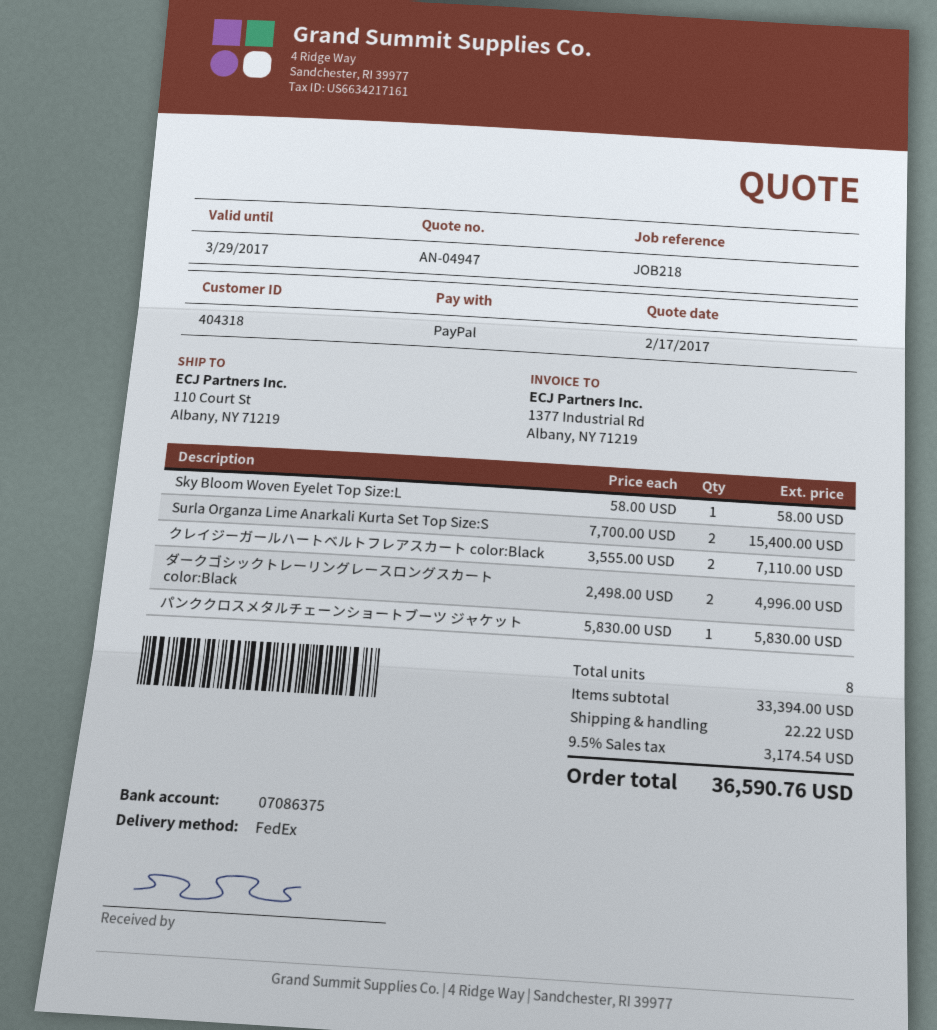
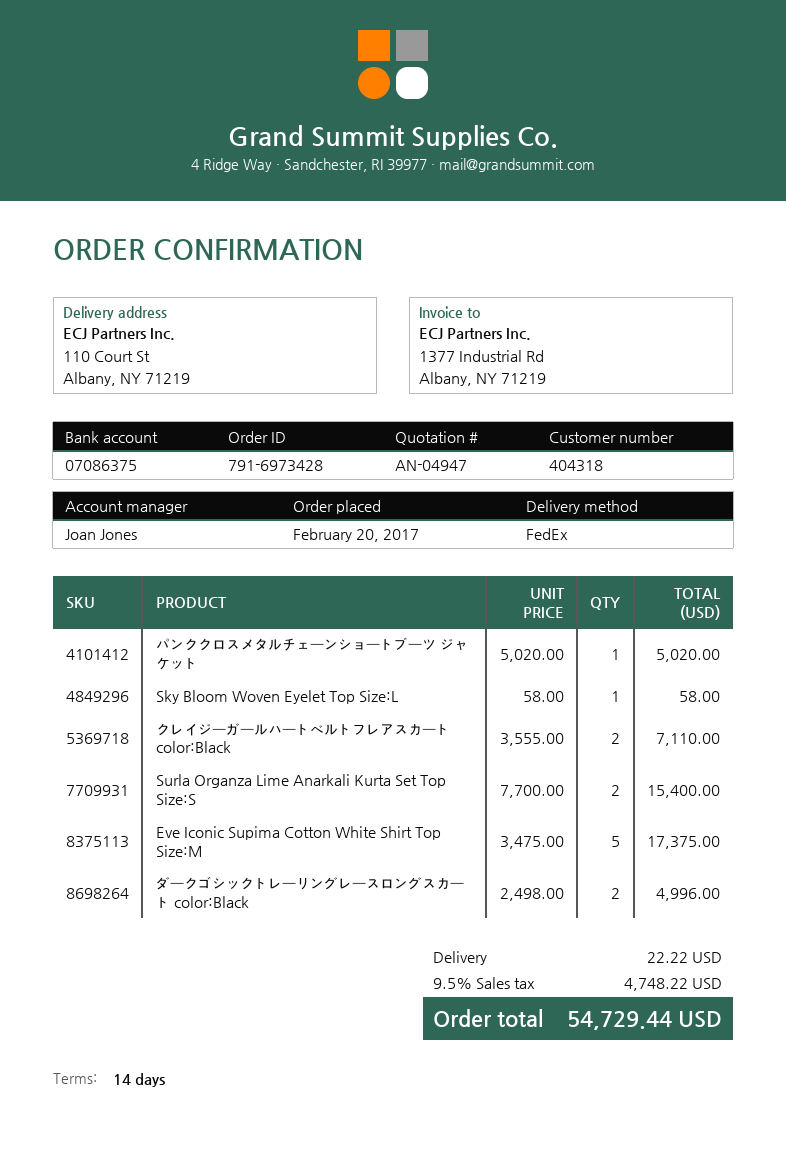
パンククロスメタルチェーンショートブーツ ジャケット: 1 x 5830.00 = 5830.00 -> 1 x 5020.00 = 5020.00
Eve Iconic Supima Cotton White Shirt Top Size:M: none -> 5 x 3475.00 = 17375.00
tax: 9.5% = 3174.54 -> 9.5% = 4748.22
total: 36590.76 -> 54729.44

